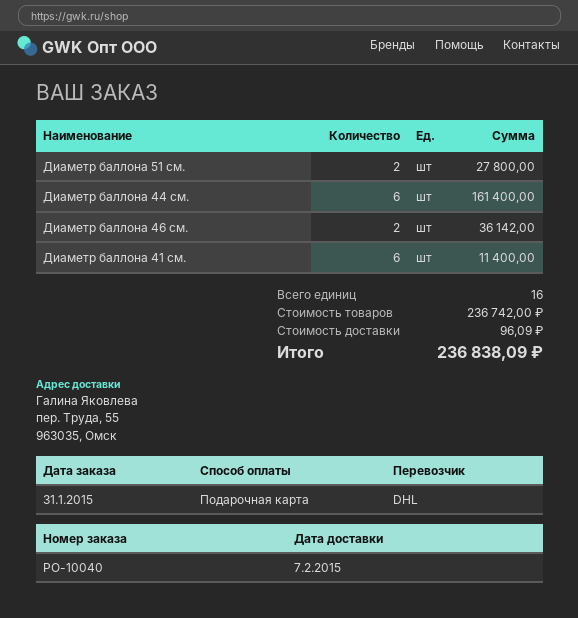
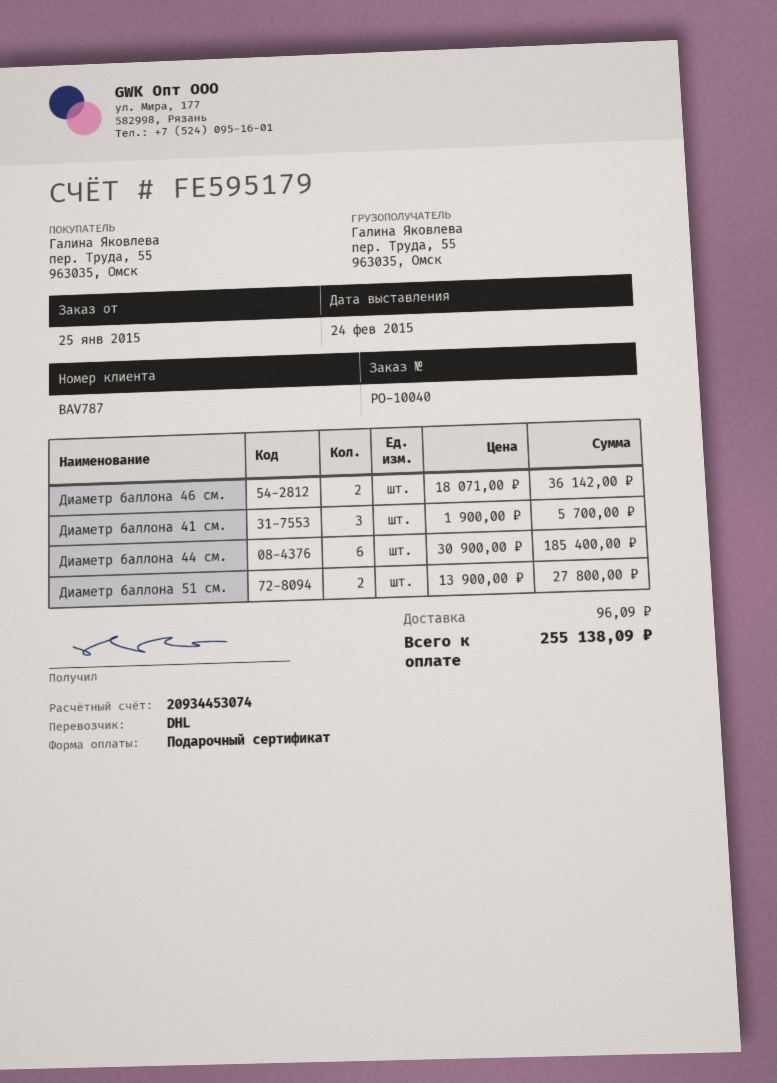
order date: 2015-01-31 -> 2015-01-25
Диаметр баллона 44 см.: 6 for 161400.00 -> 6 for 185400.00
Диаметр баллона 41 см.: 6 for 11400.00 -> 3 for 5700.00
total: 236838.09 -> 255138.09

